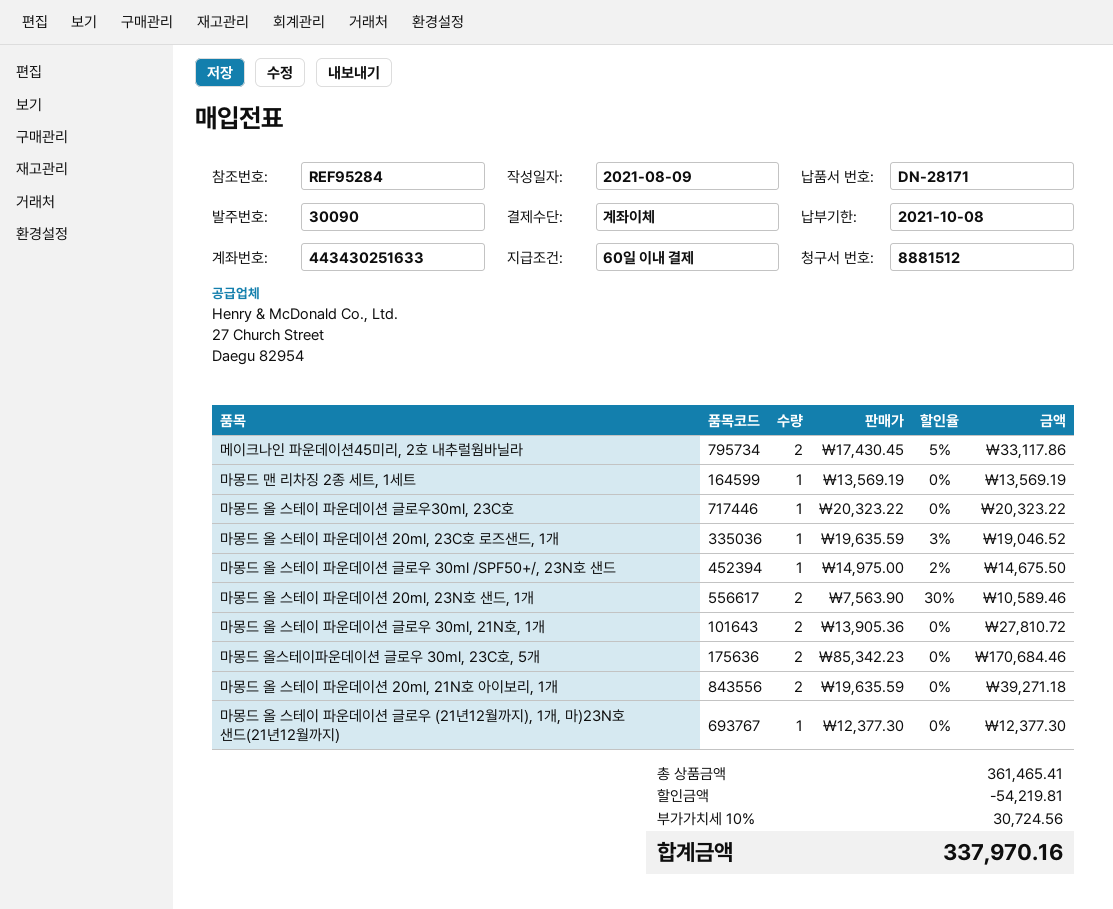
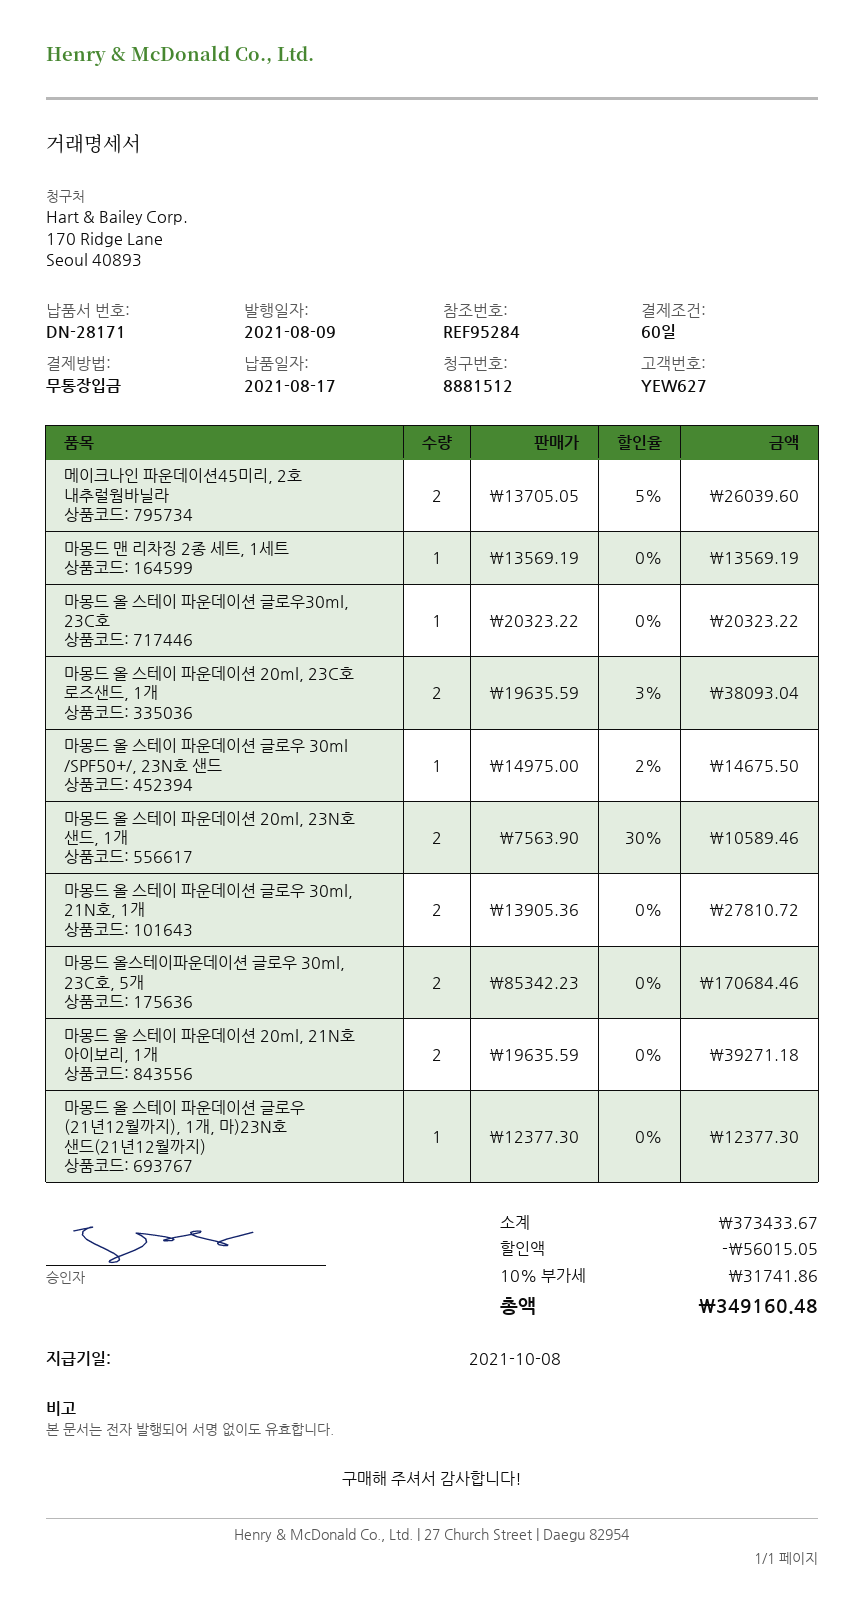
메이크나인 파운데이션45미리, 2호 내추럴웜바닐라: 2 x 17430.45 - 5% = 33117.86 -> 2 x 13705.05 - 5% = 26039.60
마몽드 올 스테이 파운데이션 20ml, 23C호 로즈샌드, 1개: 1 x 19635.59 - 3% = 19046.52 -> 2 x 19635.59 - 3% = 38093.04
subtotal: 361465.41 -> 373433.67
discount: 54219.81 -> 56015.05
tax: 10% = 30724.56 -> 10% = 31741.86
total: 337970.16 -> 349160.48

